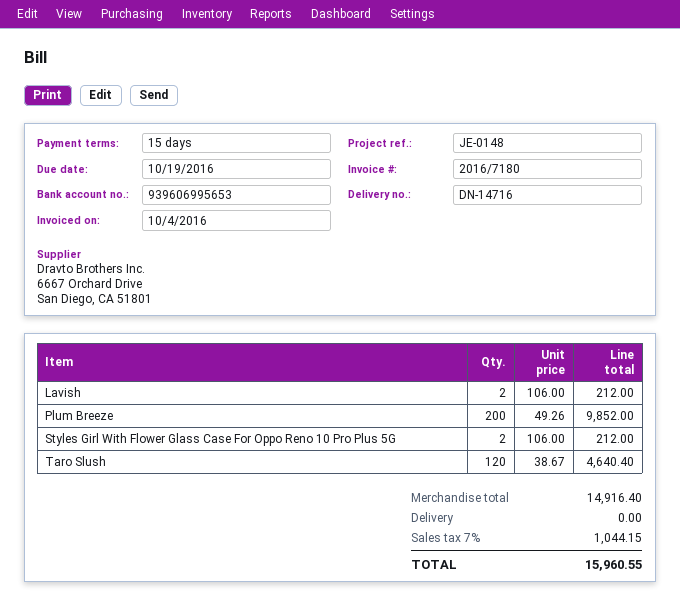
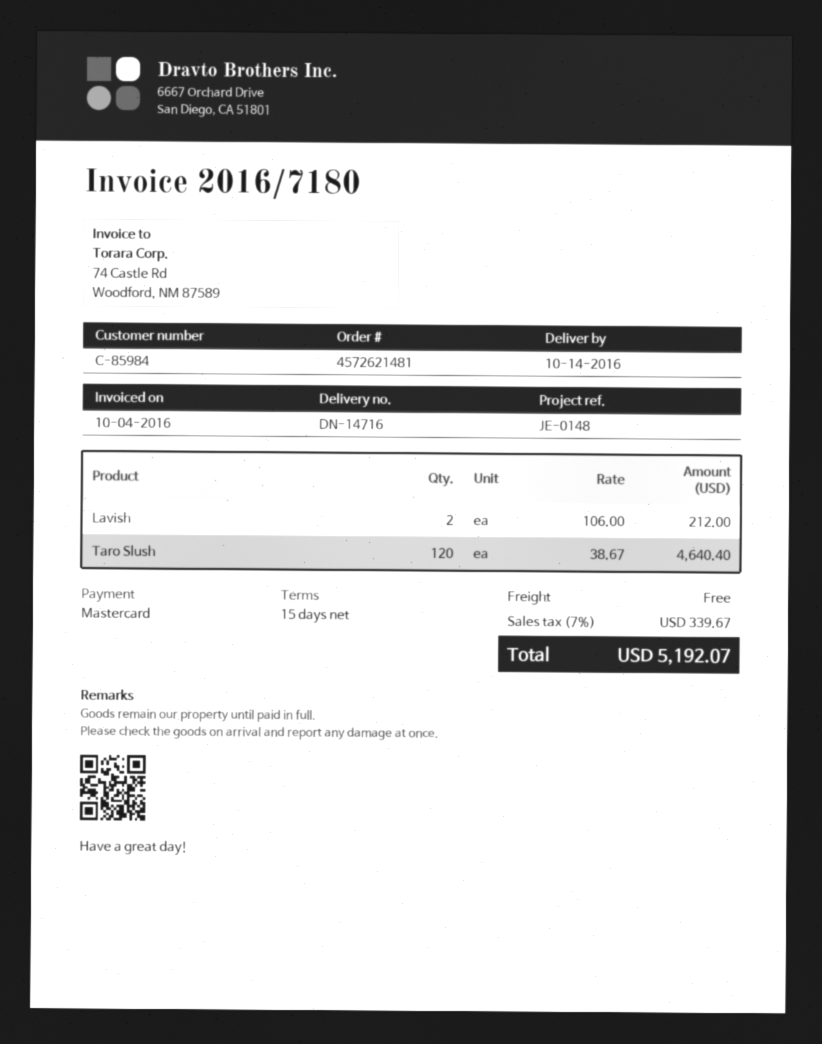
Plum Breeze: 200 x 49.26 = 9852.00 -> none
Styles Girl With Flower Glass Case For Oppo Reno 10 Pro Plus 5G: 2 x 106.00 = 212.00 -> none
tax: 7% = 1044.15 -> 7% = 339.67
total: 15960.55 -> 5192.07

